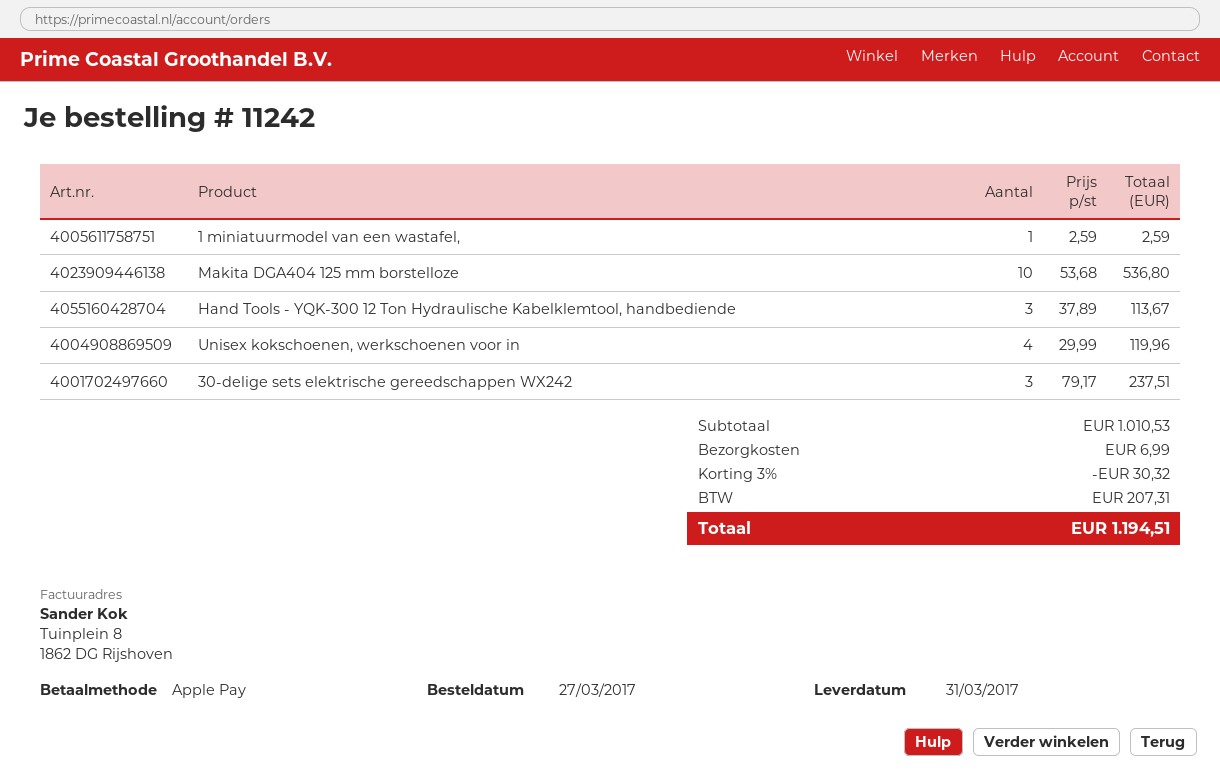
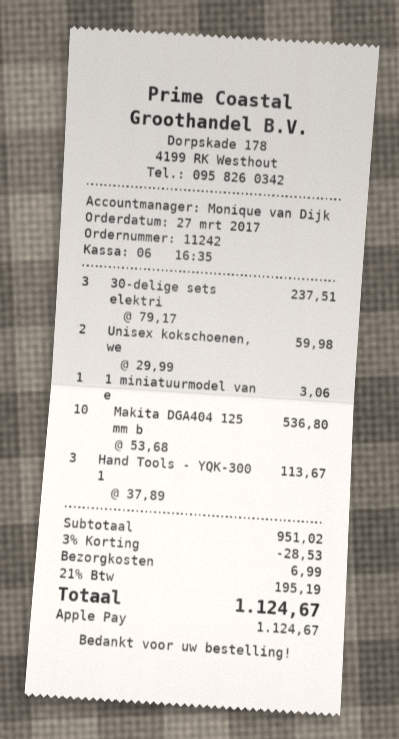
1 miniatuurmodel van een wastafel,: 1 x 2.59 = 2.59 -> 1 x 3.06 = 3.06
Unisex kokschoenen, werkschoenen voor in: 4 x 29.99 = 119.96 -> 2 x 29.99 = 59.98
subtotal: 1010.53 -> 951.02
discount: 3% = 30.32 -> 3% = 28.53
tax: 207.31 -> 195.19
total: 1194.51 -> 1124.67

